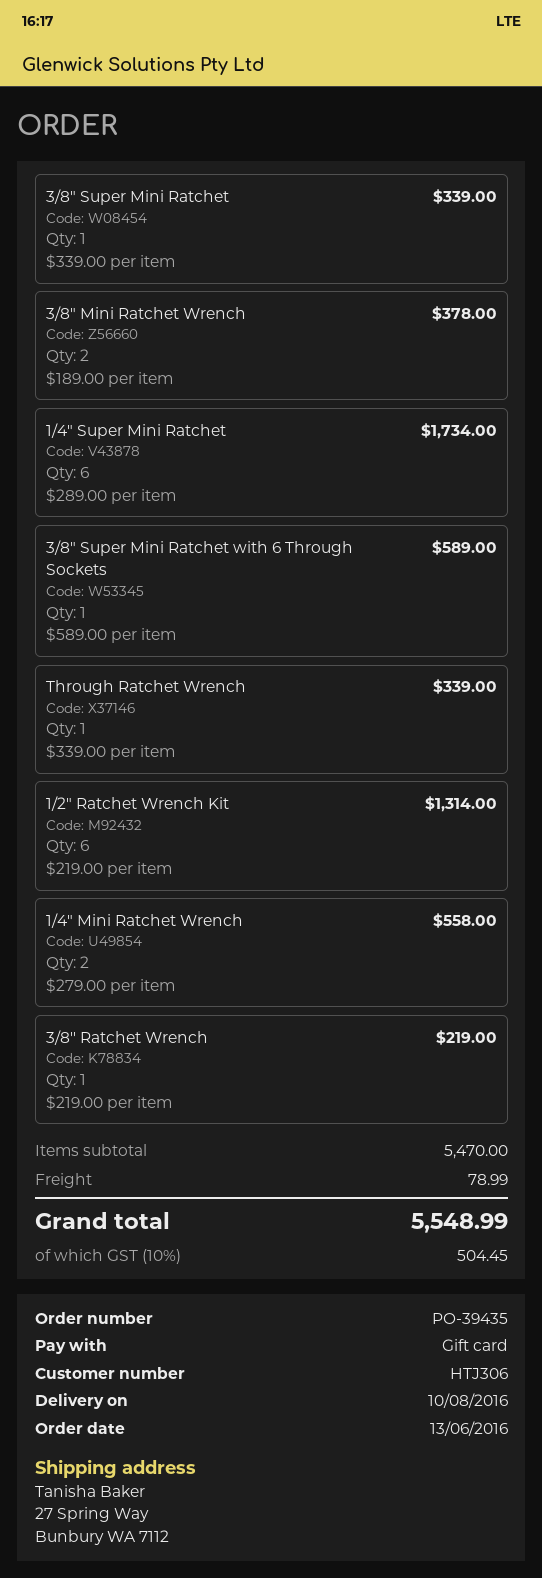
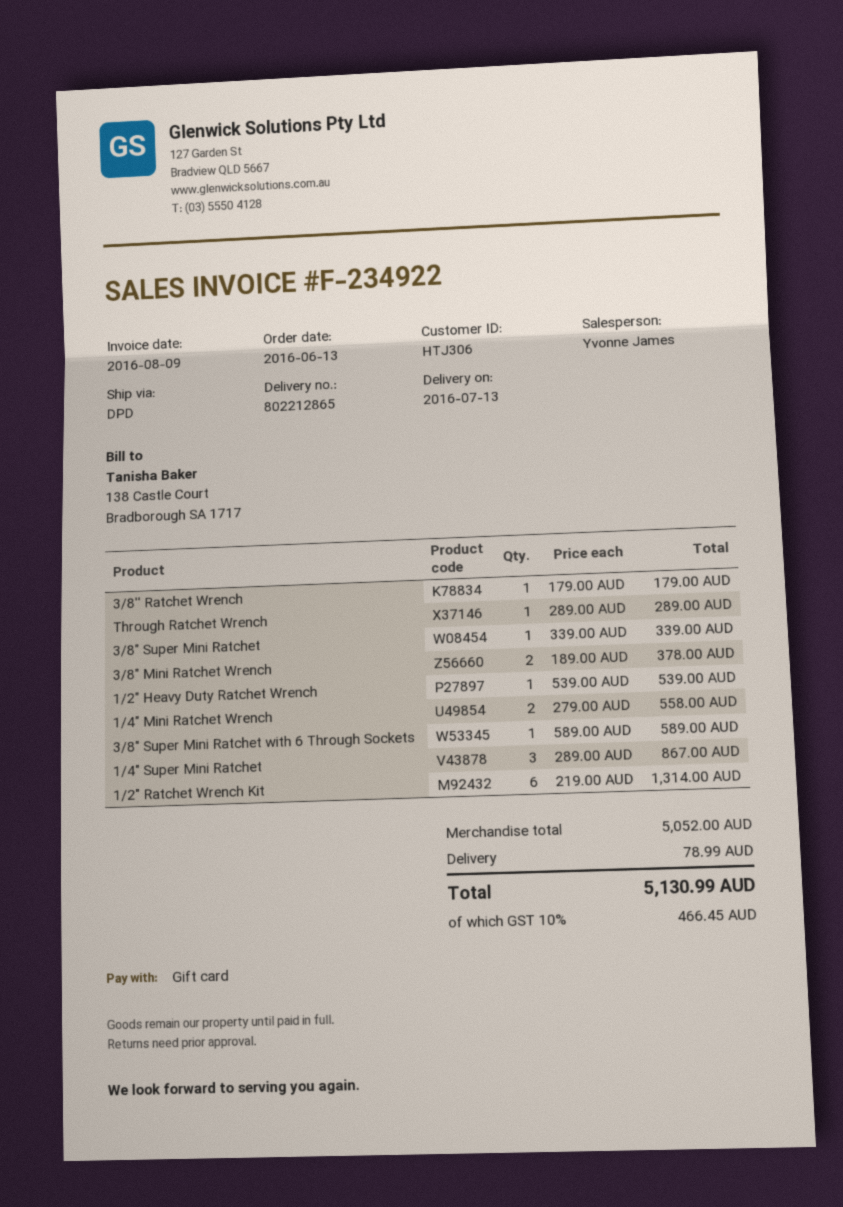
delivery date: 2016-08-10 -> 2016-07-13
1/4" Super Mini Ratchet: 6 x 289.00 = 1734.00 -> 3 x 289.00 = 867.00
Through Ratchet Wrench: 1 x 339.00 = 339.00 -> 1 x 289.00 = 289.00
3/8'' Ratchet Wrench: 1 x 219.00 = 219.00 -> 1 x 179.00 = 179.00
1/2" Heavy Duty Ratchet Wrench: none -> 1 x 539.00 = 539.00
subtotal: 5470.00 -> 5052.00
tax: 10% = 504.45 -> 10% = 466.45
total: 5548.99 -> 5130.99

